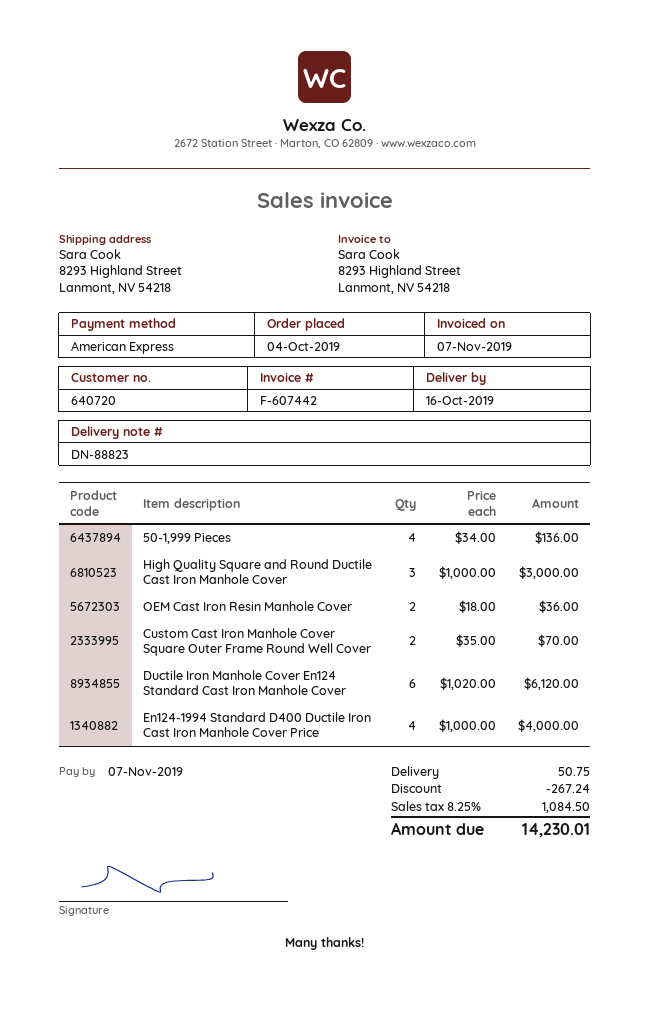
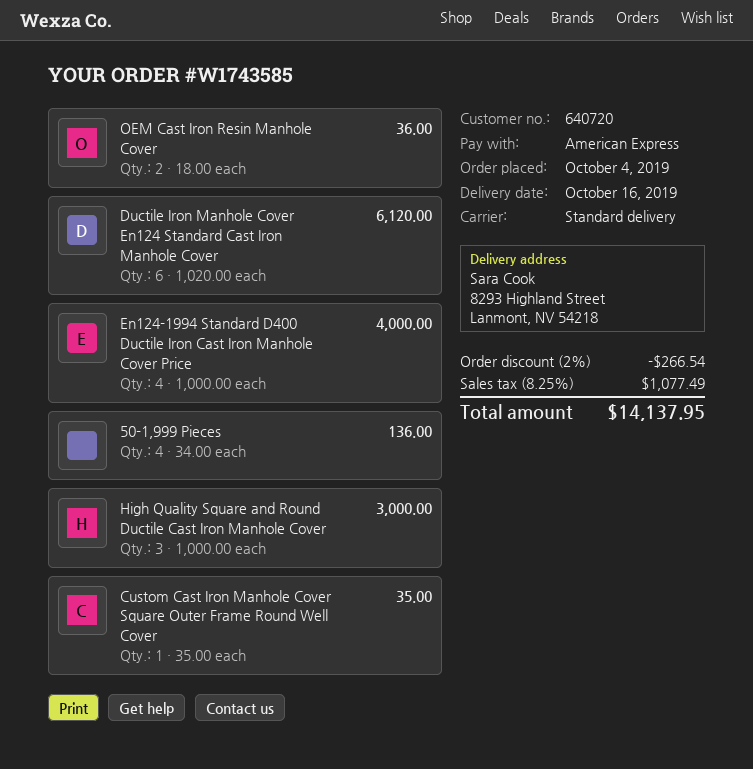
Custom Cast Iron Manhole Cover Square Outer Frame Round Well Cover: 2 x 35.00 = 70.00 -> 1 x 35.00 = 35.00
discount: 267.24 -> 266.54
shipping: 50.75 -> none
tax: 8.25% = 1084.50 -> 8.25% = 1077.49
total: 14230.01 -> 14137.95

